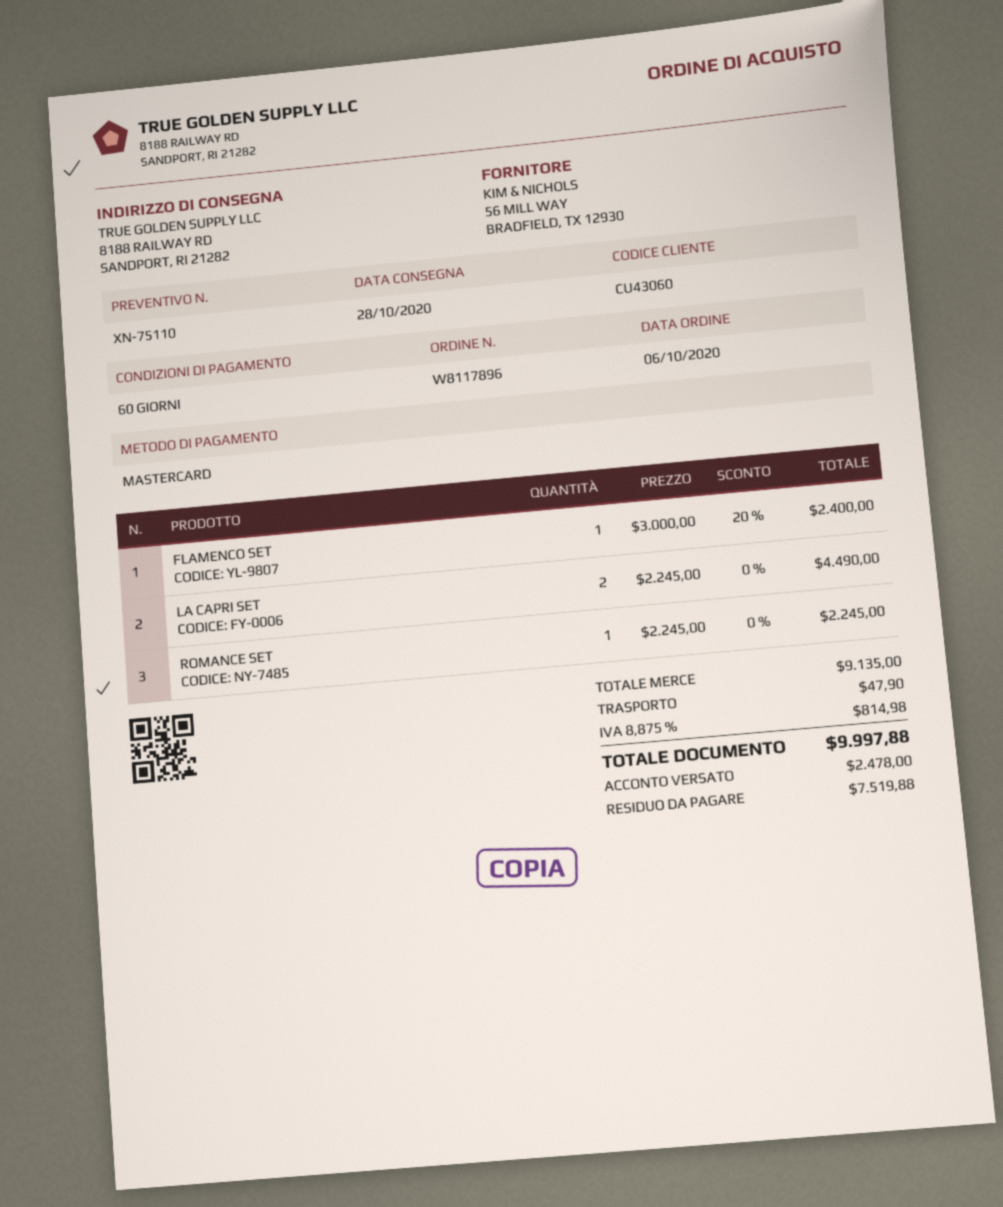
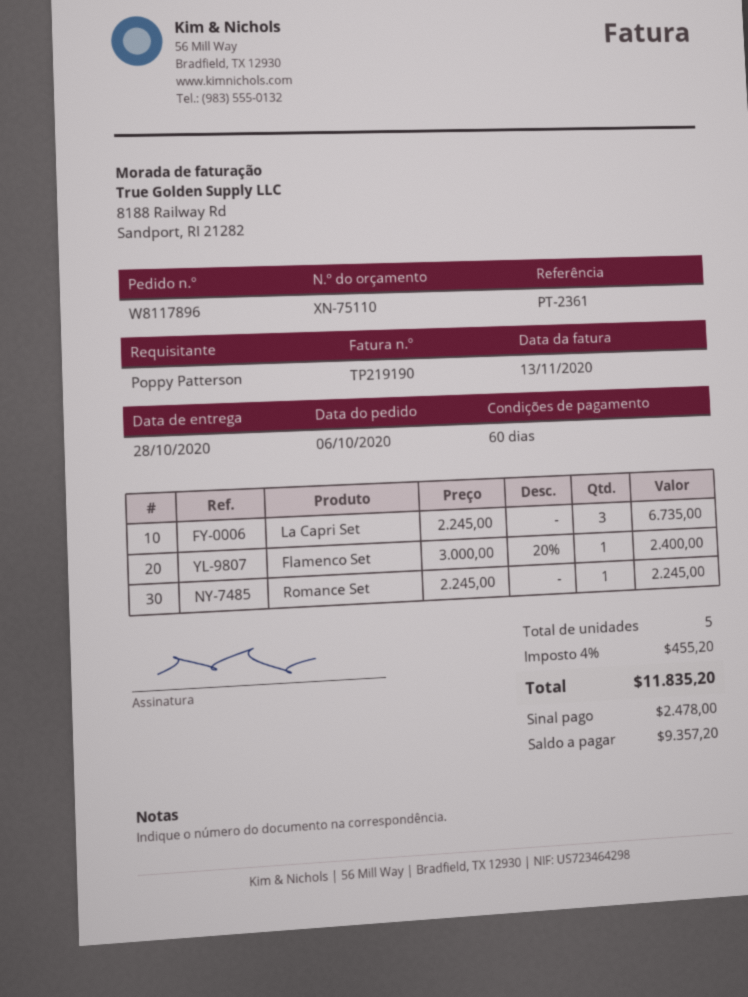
LA CAPRI SET: 2 x 2245.00 = 4490.00 -> 3 x 2245.00 = 6735.00
shipping: 47.90 -> none
tax: 8.875% = 814.98 -> 4% = 455.20
total: 9997.88 -> 11835.20
balance: 7519.88 -> 9357.20

